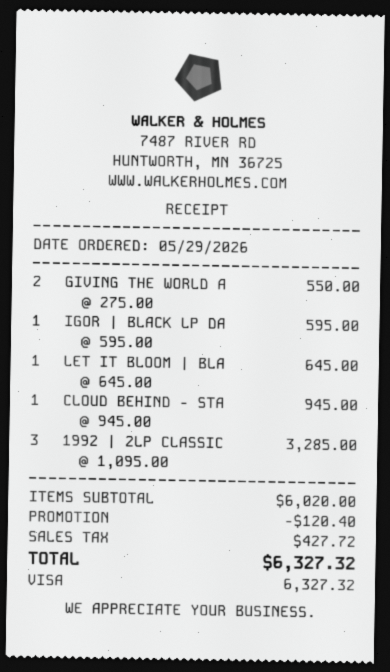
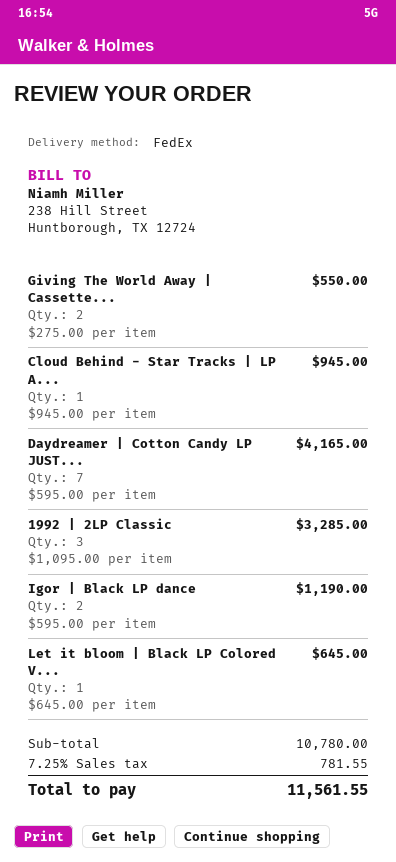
IGOR | BLACK LP DA: 1 x 595.00 = 595.00 -> 2 x 595.00 = 1190.00
Daydreamer | Cotton Candy LP JUST...: none -> 7 x 595.00 = 4165.00
subtotal: 6020.00 -> 10780.00
discount: 120.40 -> none
tax: 427.72 -> 781.55
total: 6327.32 -> 11561.55

